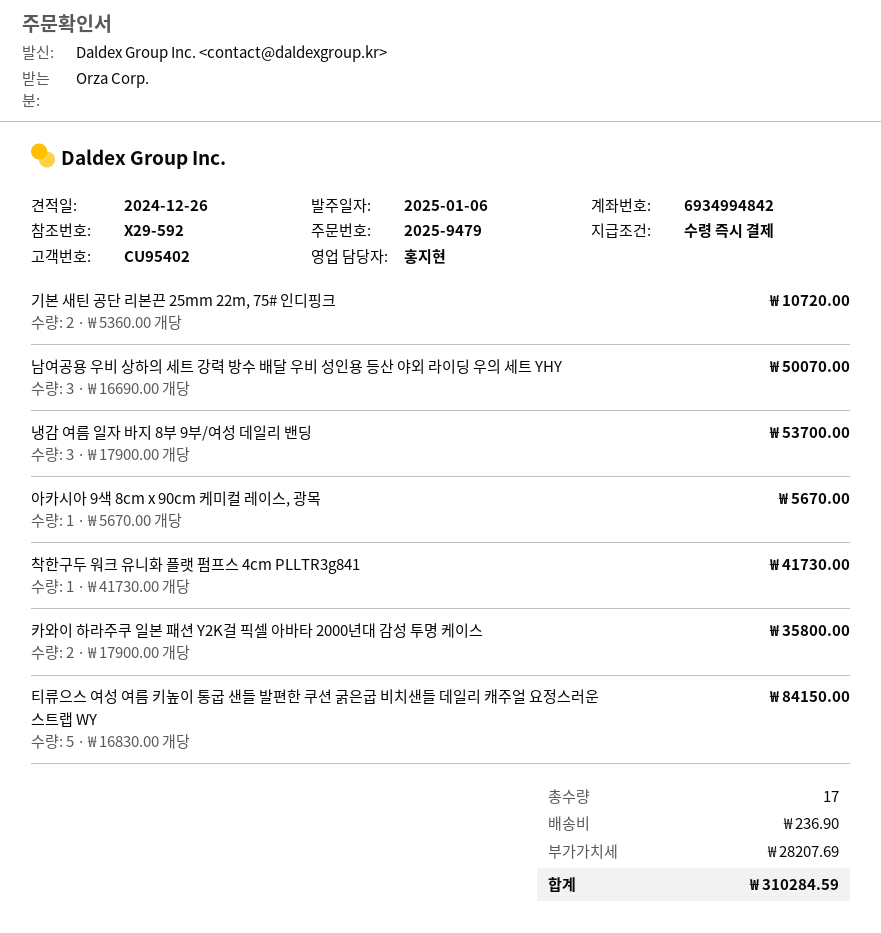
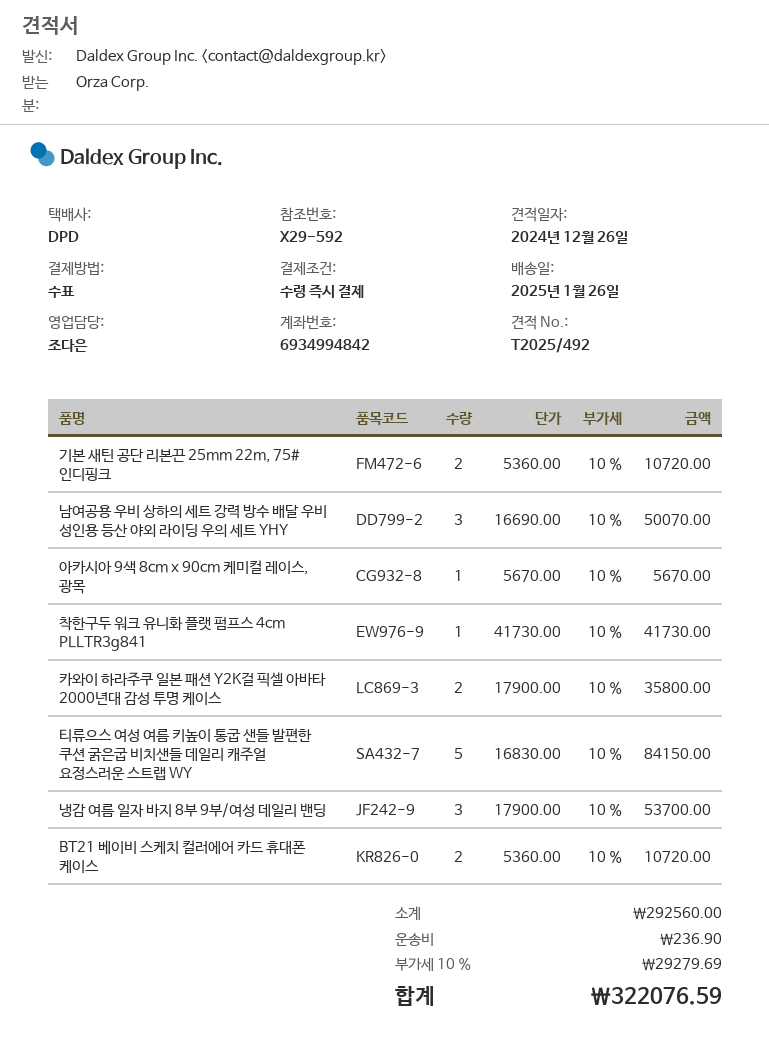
sales rep: 홍지현 -> 조다은
BT21 베이비 스케치 컬러에어 카드 휴대폰 케이스: none -> 2 x 5360.00 = 10720.00
tax: 28207.69 -> 29279.69
total: 310284.59 -> 322076.59

